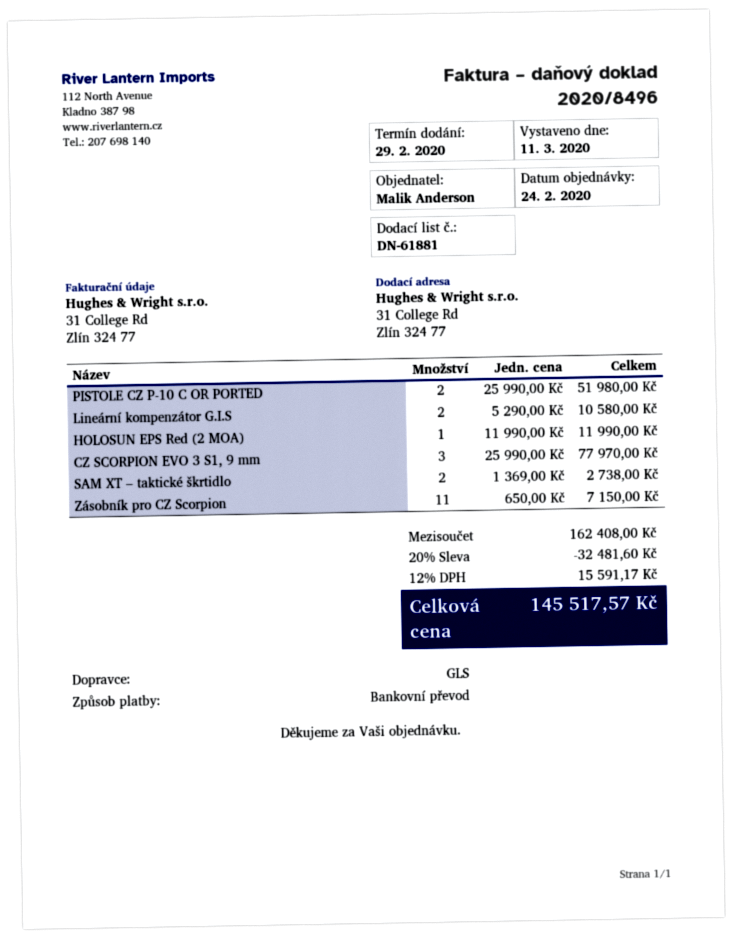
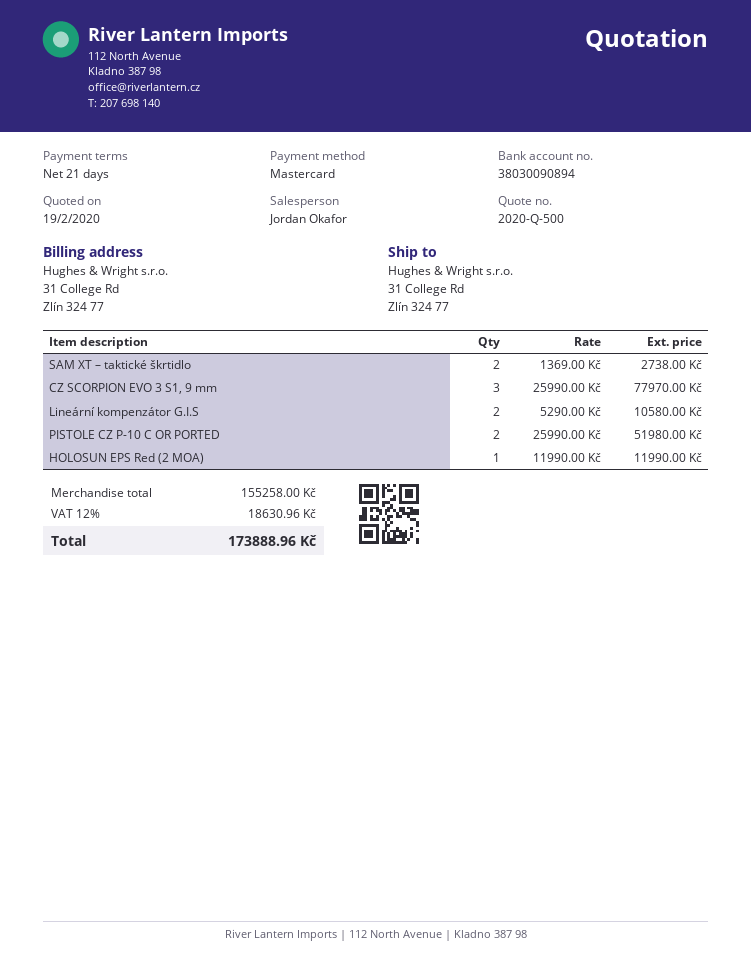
payment method: bank transfer -> Mastercard
Zásobník pro CZ Scorpion: 11 x 650.00 = 7150.00 -> none
subtotal: 162408.00 -> 155258.00
discount: 20% = 32481.60 -> none
tax: 12% = 15591.17 -> 12% = 18630.96
total: 145517.57 -> 173888.96

